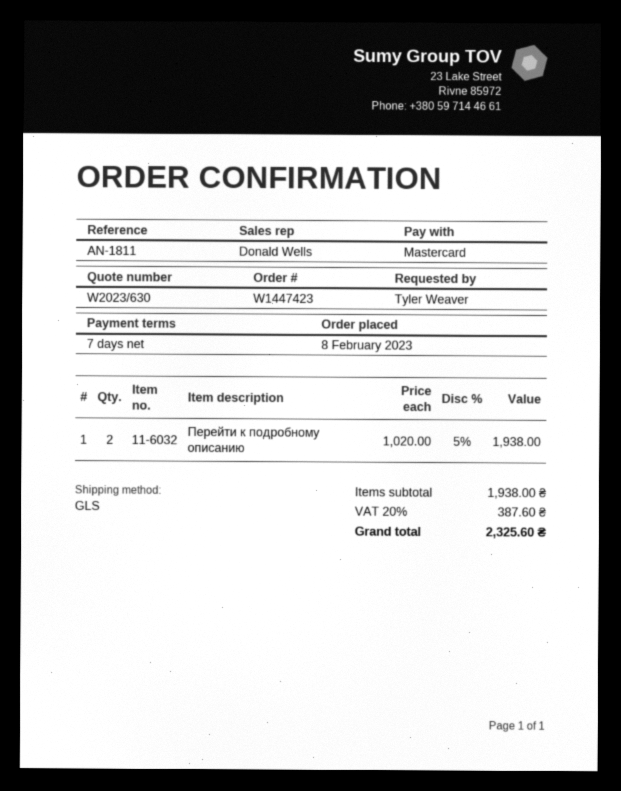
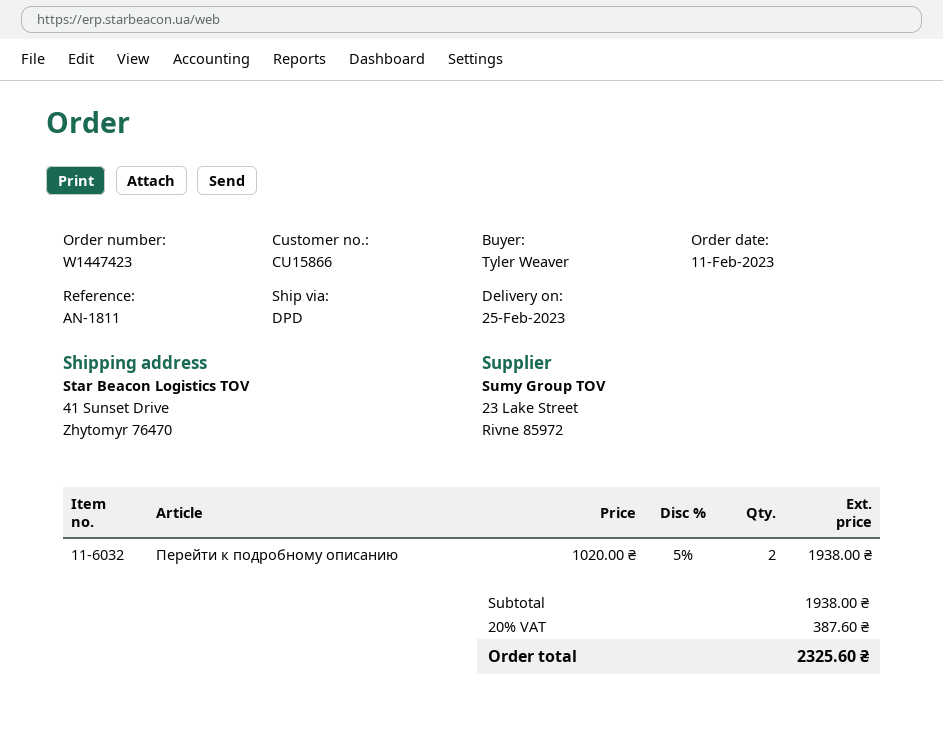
order date: 2023-02-08 -> 2023-02-11
shipping method: GLS -> DPD

